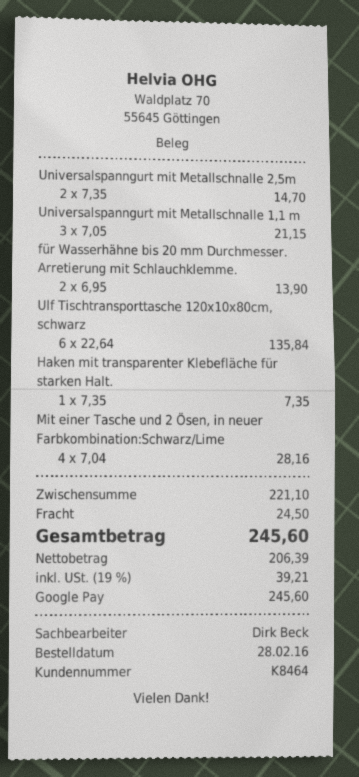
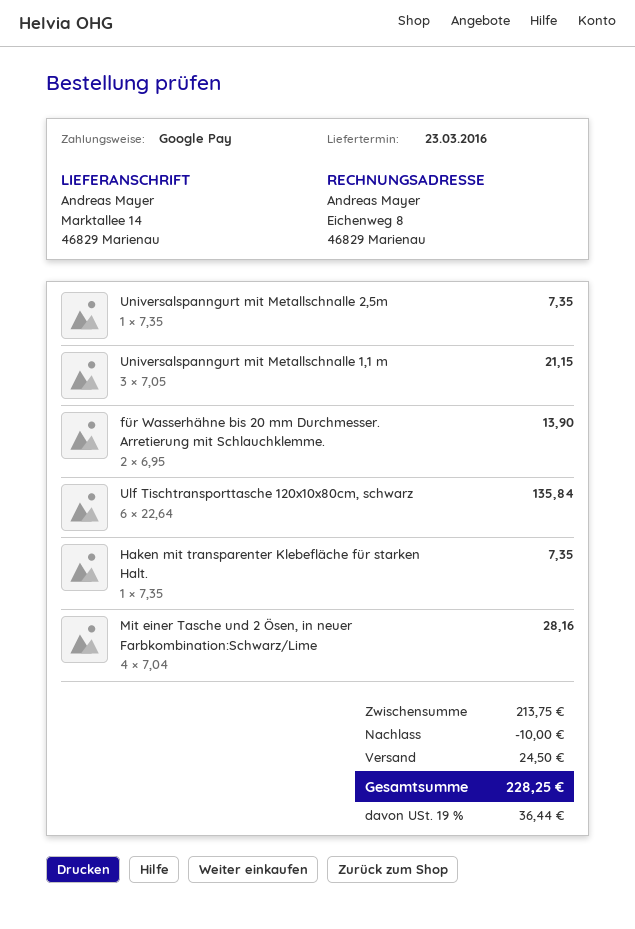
Universalspanngurt mit Metallschnalle 2,5m: 2 x 7.35 = 14.70 -> 1 x 7.35 = 7.35
subtotal: 221.10 -> 213.75
discount: none -> 10.00
tax: 19% = 39.21 -> 19% = 36.44
total: 245.60 -> 228.25

